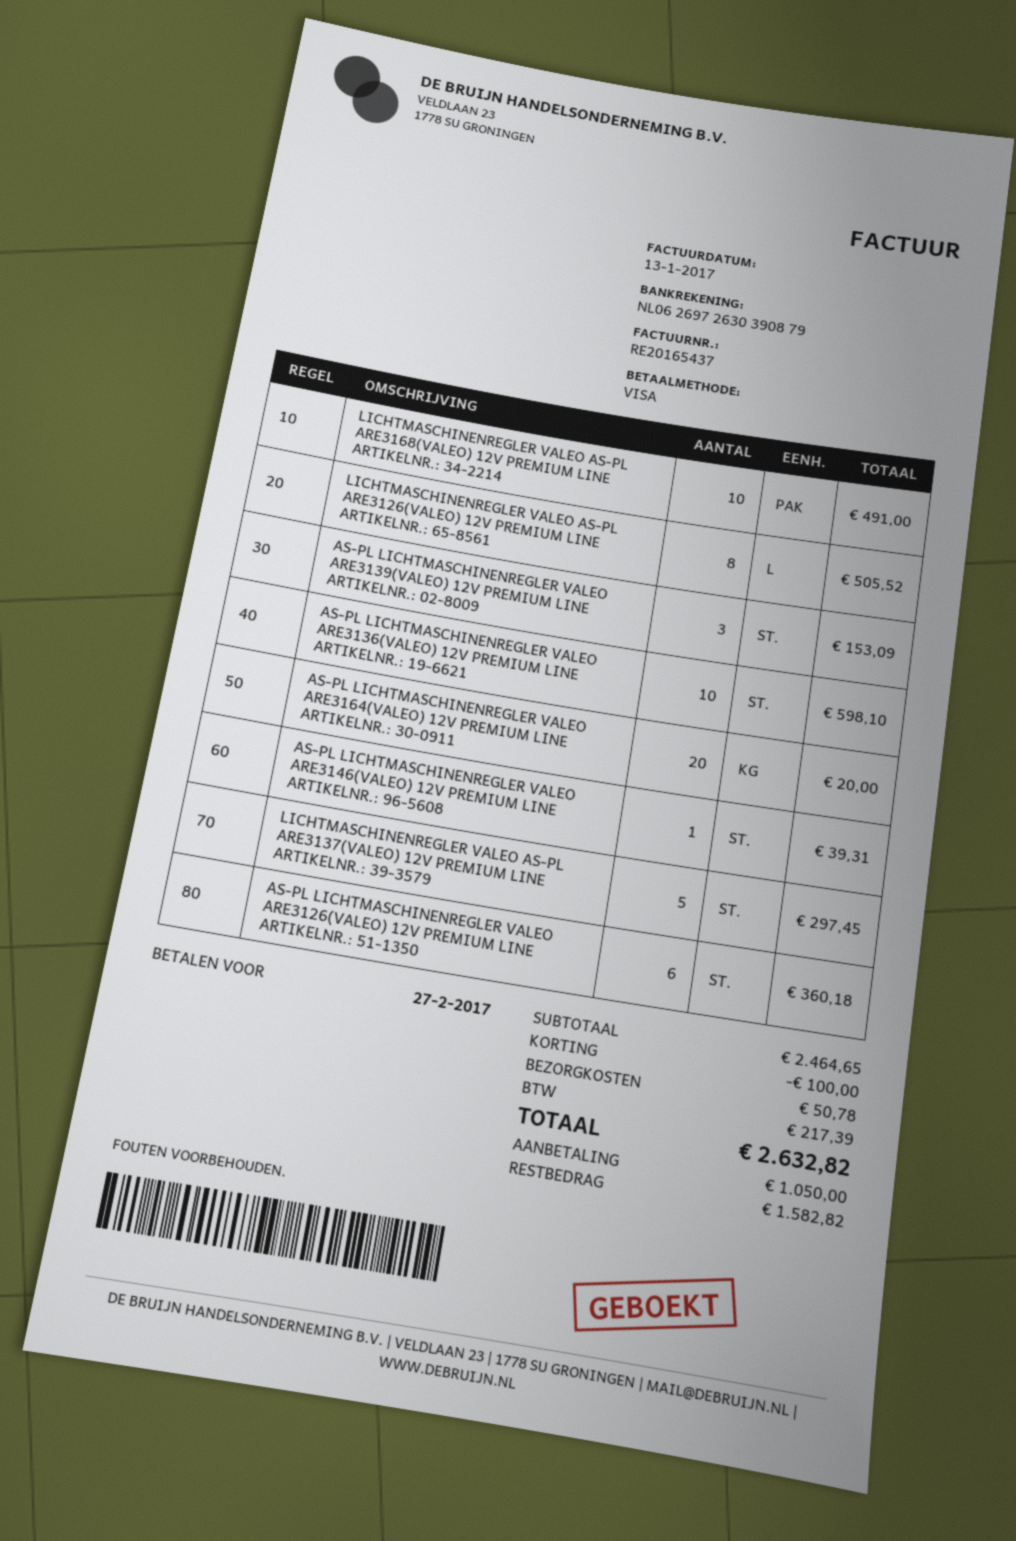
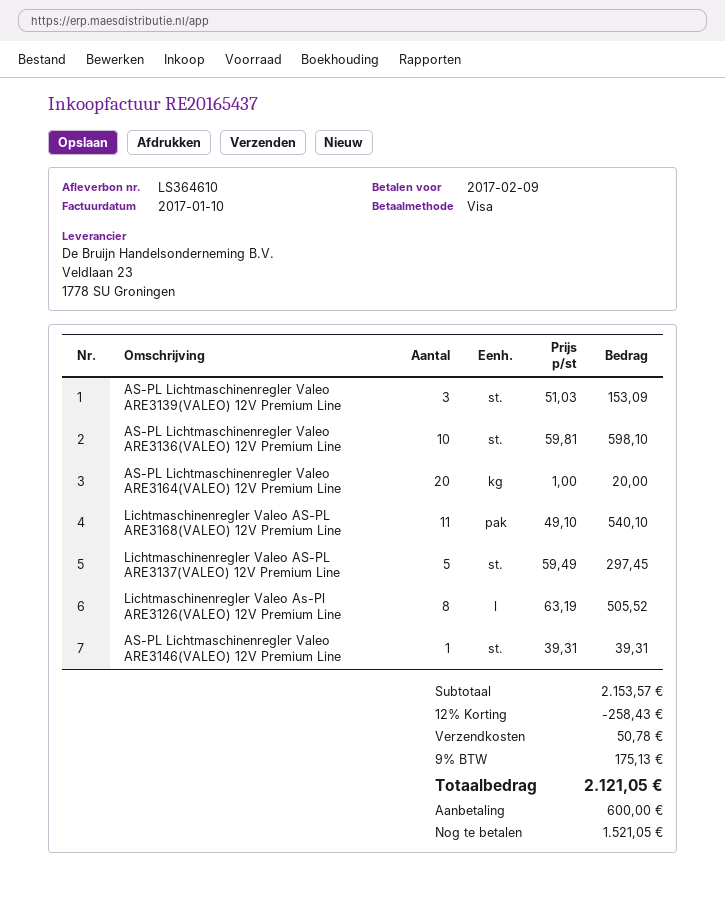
invoice date: 2017-01-13 -> 2017-01-10
due date: 2017-02-27 -> 2017-02-09
LICHTMASCHINENREGLER VALEO AS-PL ARE3168(VALEO) 12V PREMIUM LINE: 10 for 491.00 -> 11 for 540.10
AS-PL LICHTMASCHINENREGLER VALEO ARE3126(VALEO) 12V PREMIUM LINE: 6 for 360.18 -> none
subtotal: 2464.65 -> 2153.57
discount: 100.00 -> 258.43
tax: 217.39 -> 175.13
total: 2632.82 -> 2121.05
deposit: 1050.00 -> 600.00
balance: 1582.82 -> 1521.05

